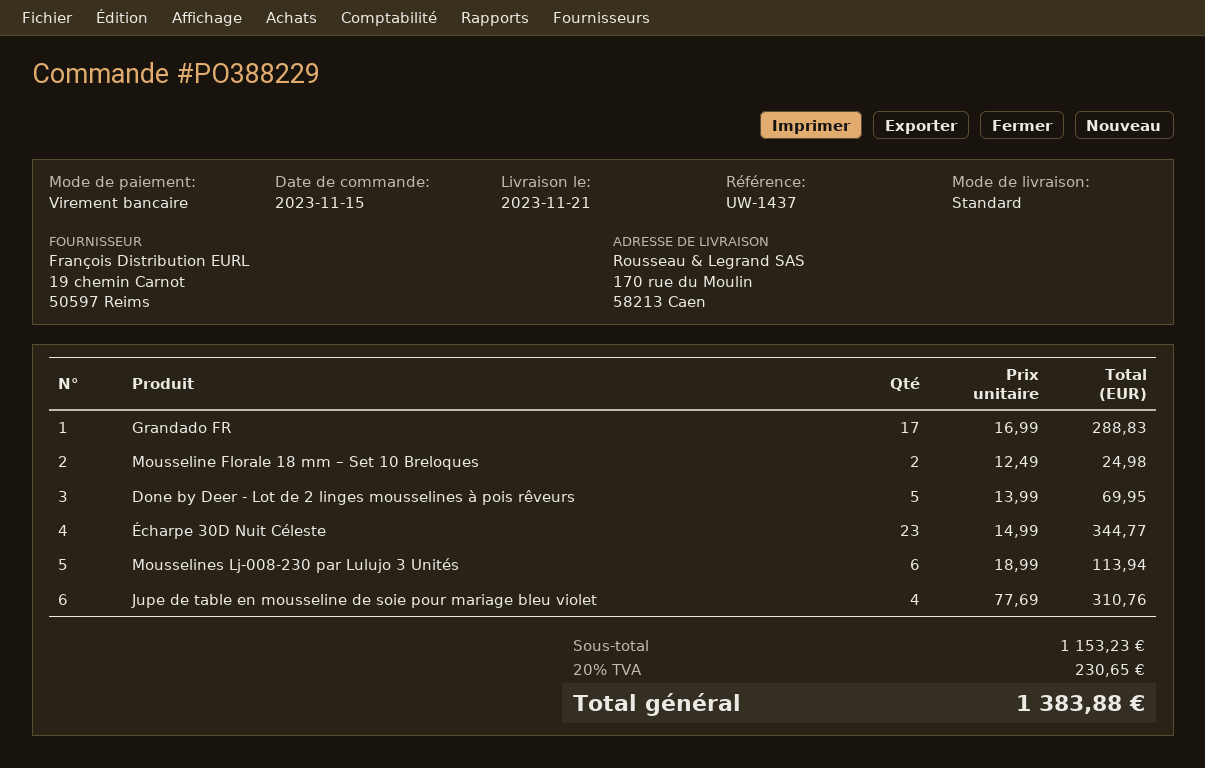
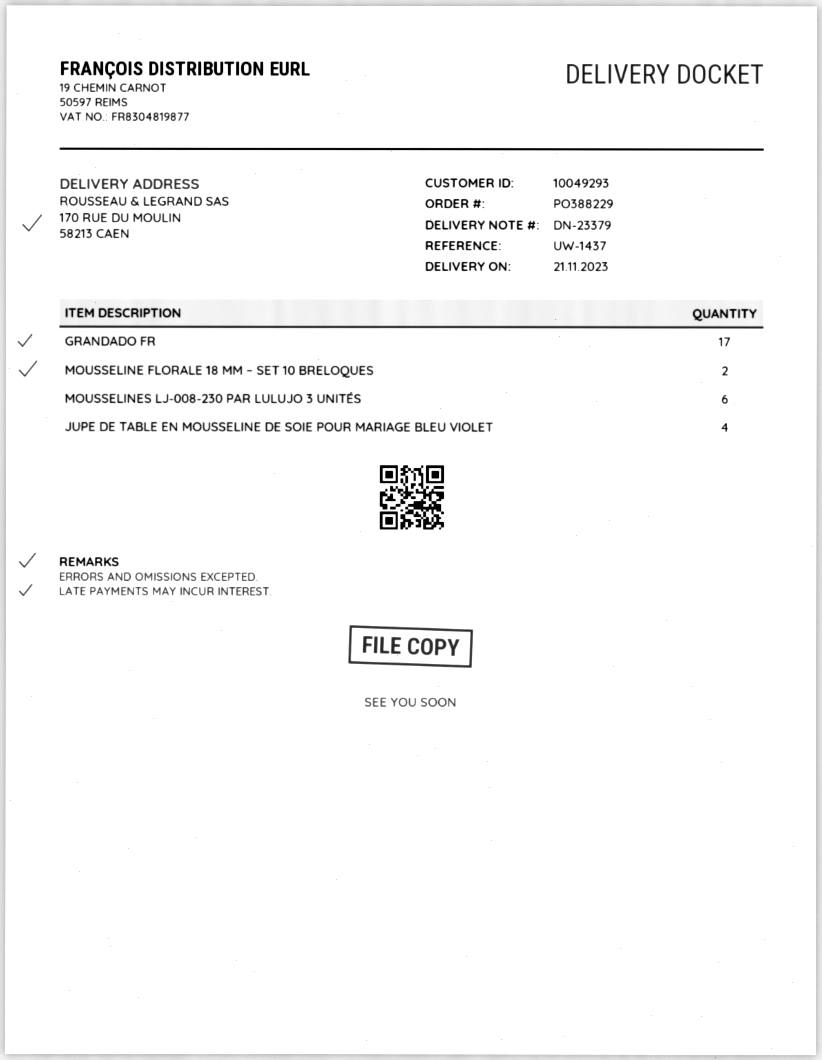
Done by Deer - Lot de 2 linges mousselines à pois rêveurs: 5 -> none
Écharpe 30D Nuit Céleste: 23 -> none

